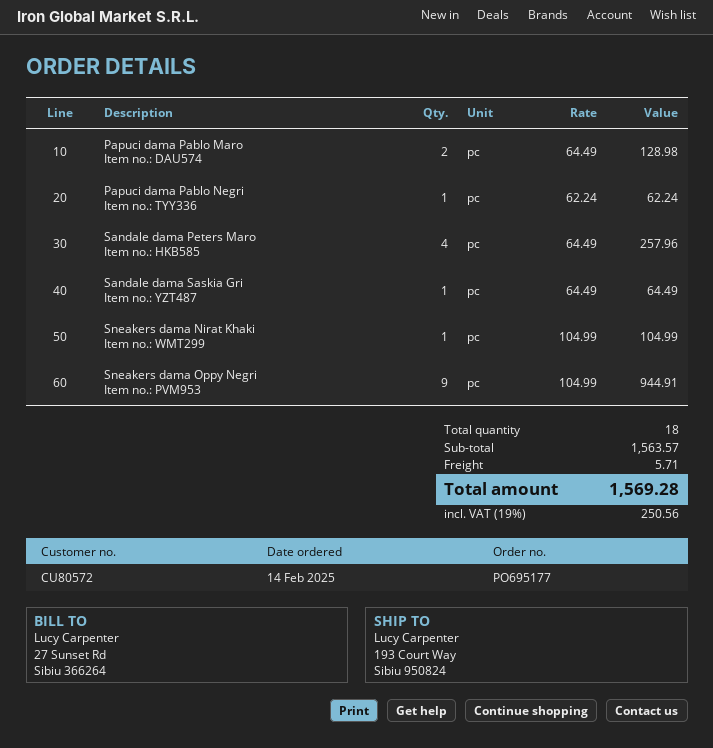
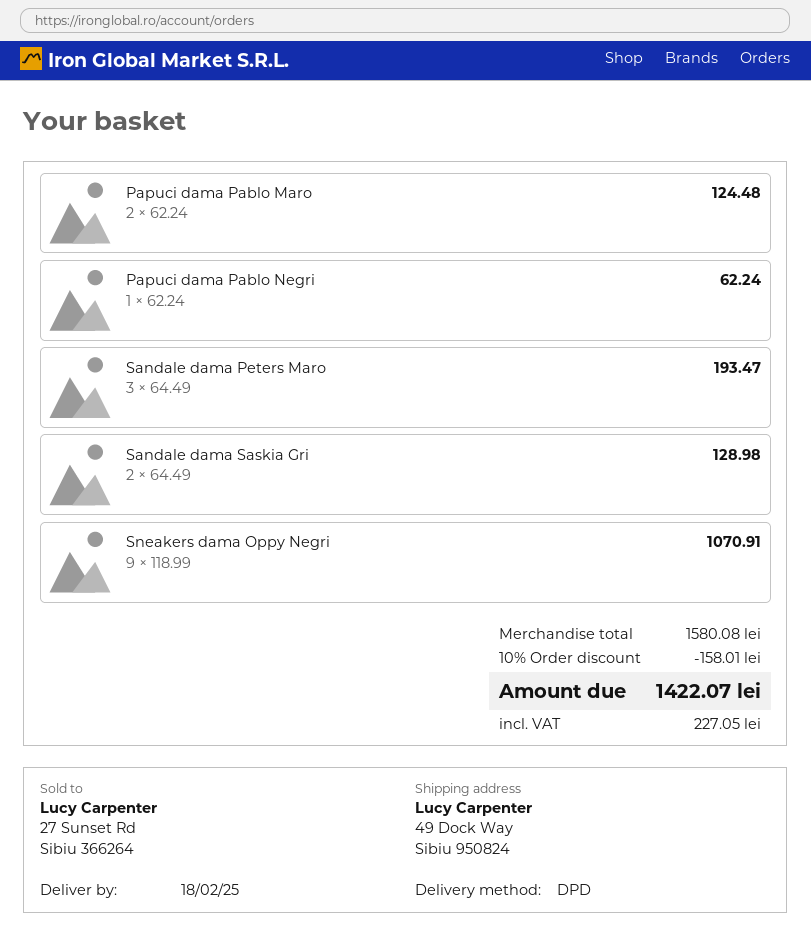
ship to: 193 Court Way, Sibiu 950824 -> 49 Dock Way, Sibiu 950824
Papuci dama Pablo Maro: 2 x 64.49 = 128.98 -> 2 x 62.24 = 124.48
Sandale dama Peters Maro: 4 x 64.49 = 257.96 -> 3 x 64.49 = 193.47
Sandale dama Saskia Gri: 1 x 64.49 = 64.49 -> 2 x 64.49 = 128.98
Sneakers dama Nirat Khaki: 1 x 104.99 = 104.99 -> none
Sneakers dama Oppy Negri: 9 x 104.99 = 944.91 -> 9 x 118.99 = 1070.91
subtotal: 1563.57 -> 1580.08
discount: none -> 10% = 158.01
shipping: 5.71 -> none
tax: 250.56 -> 227.05
total: 1569.28 -> 1422.07

